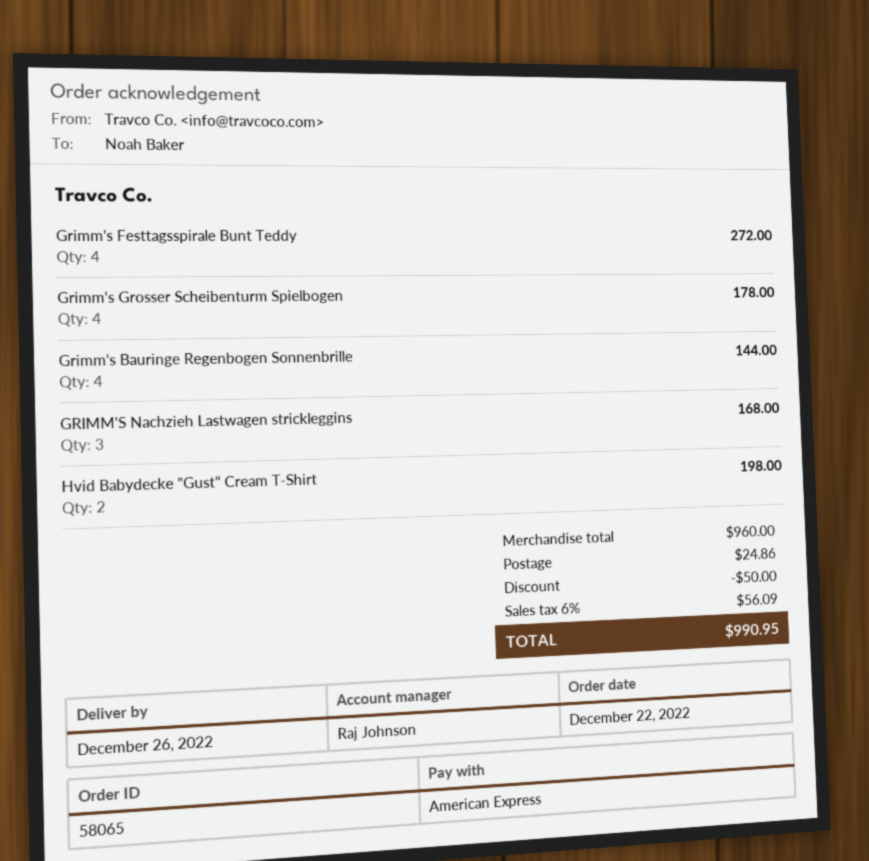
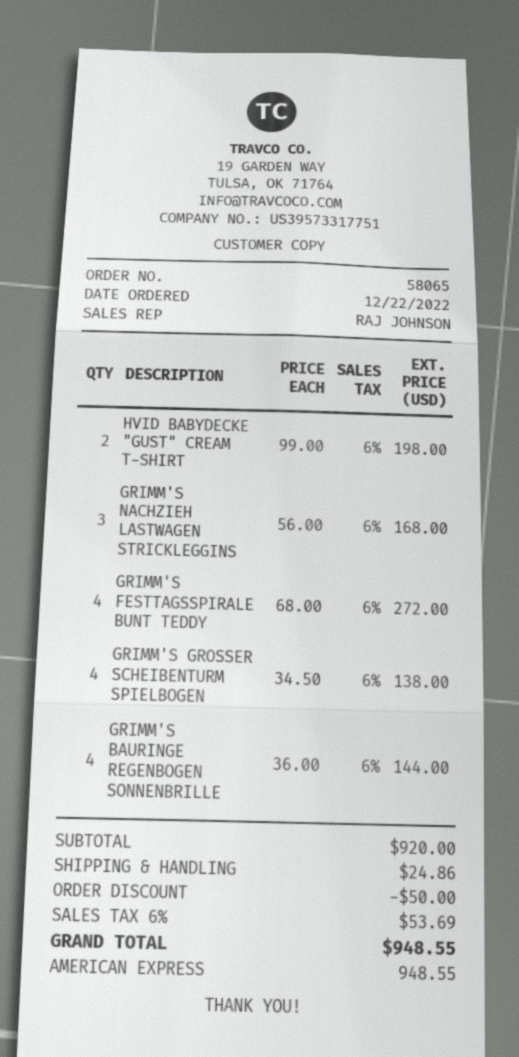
Grimm's Grosser Scheibenturm Spielbogen: 4 for 178.00 -> 4 for 138.00
subtotal: 960.00 -> 920.00
tax: 6% = 56.09 -> 6% = 53.69
total: 990.95 -> 948.55

